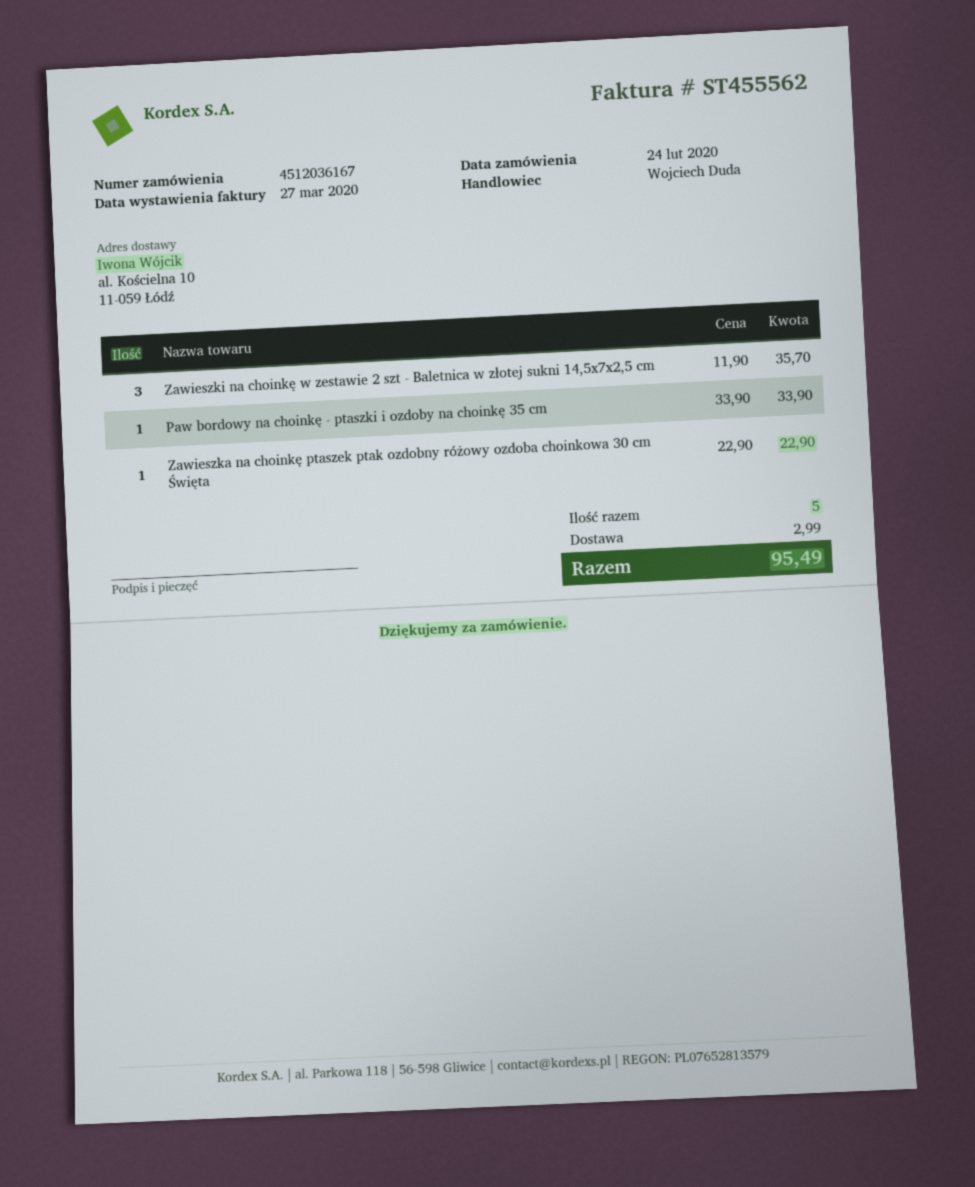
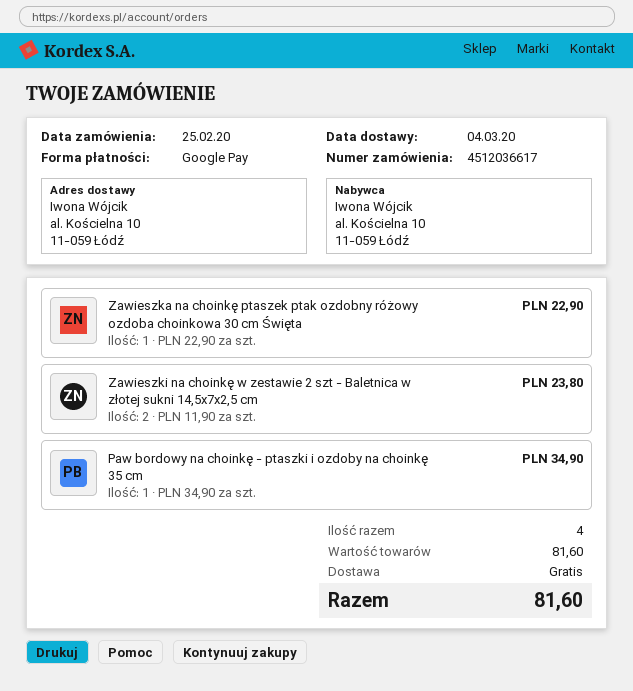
order number: 4512036167 -> 4512036617
order date: 2020-02-24 -> 2020-02-25
Zawieszki na choinkę w zestawie 2 szt - Baletnica w złotej sukni 14,5x7x2,5 cm: 3 x 11.90 = 35.70 -> 2 x 11.90 = 23.80
Paw bordowy na choinkę - ptaszki i ozdoby na choinkę 35 cm: 1 x 33.90 = 33.90 -> 1 x 34.90 = 34.90
total quantity: 5 -> 4
shipping: 2.99 -> 0.00
total: 95.49 -> 81.60

